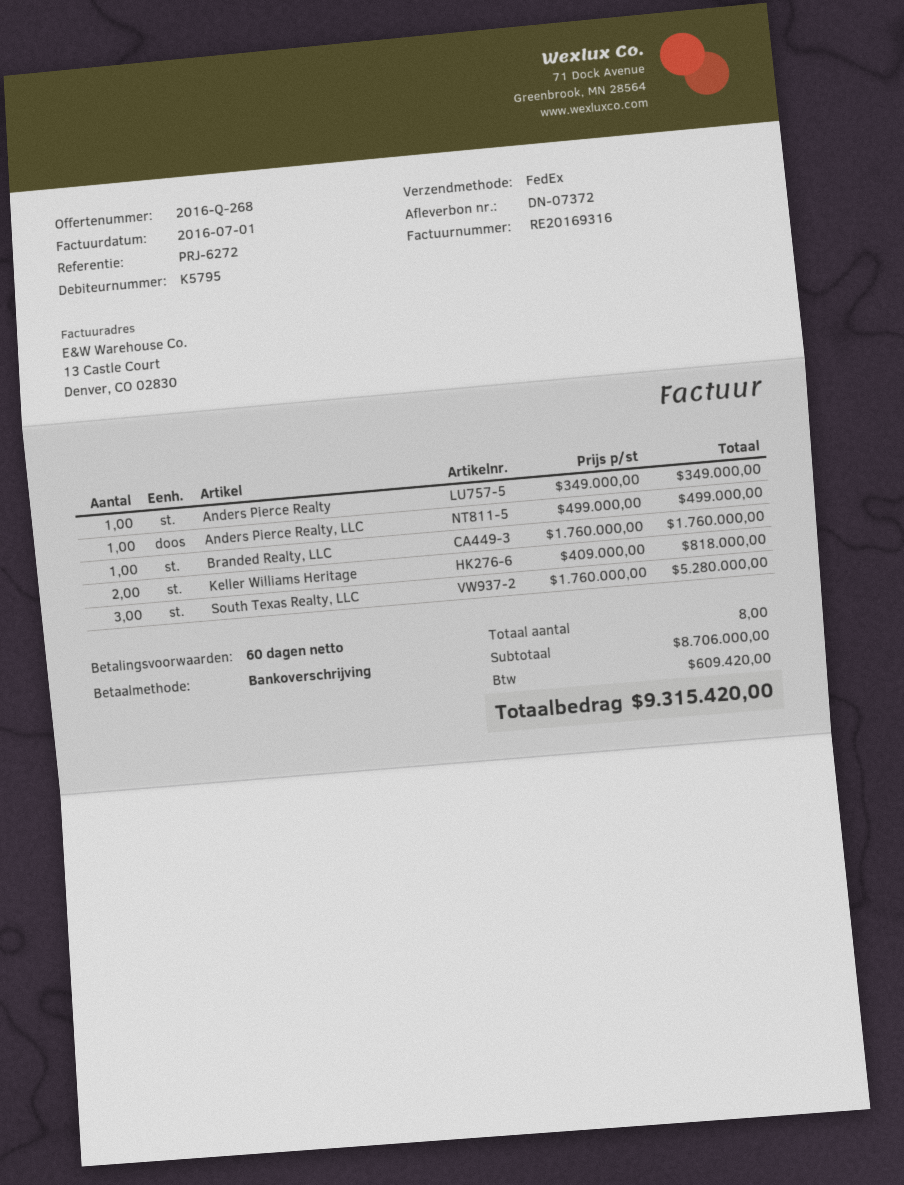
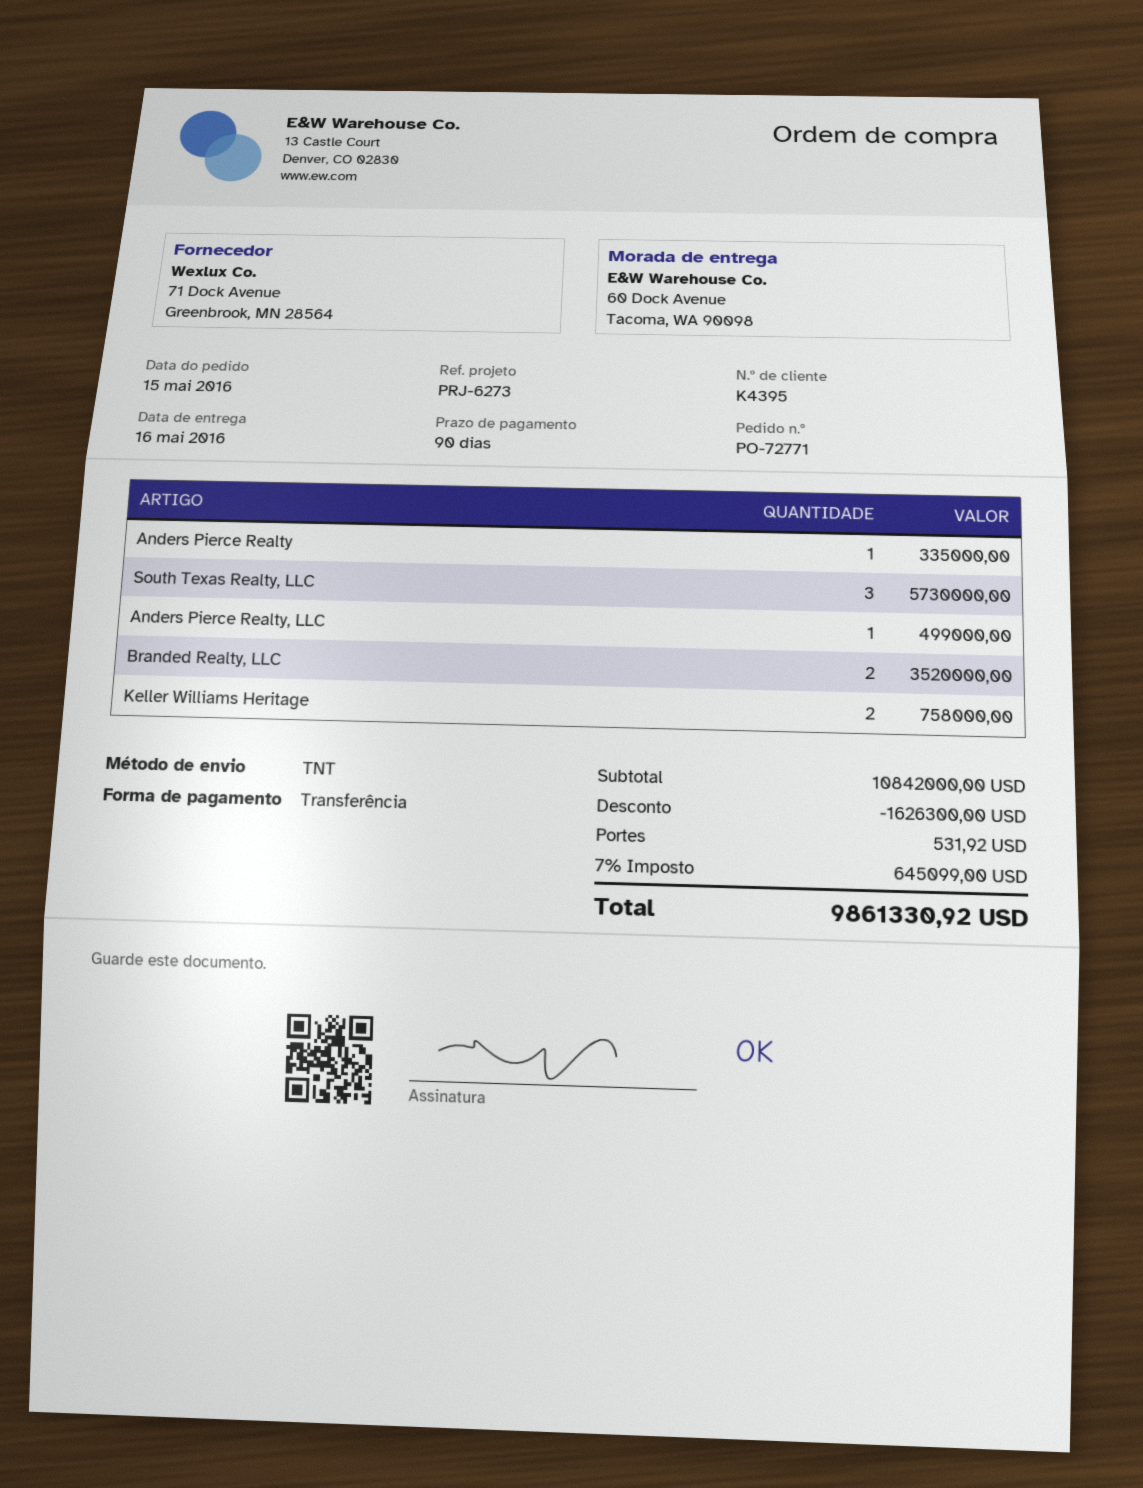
payment terms: 60 days -> 90 days
customer number: K5795 -> K4395
reference: PRJ-6272 -> PRJ-6273
shipping method: FedEx -> TNT
Anders Pierce Realty: 1 for 349000.00 -> 1 for 335000.00
Branded Realty, LLC: 1 for 1760000.00 -> 2 for 3520000.00
Keller Williams Heritage: 2 for 818000.00 -> 2 for 758000.00
South Texas Realty, LLC: 3 for 5280000.00 -> 3 for 5730000.00
subtotal: 8706000.00 -> 10842000.00
discount: none -> 1626300.00
shipping: none -> 531.92
tax: 609420.00 -> 645099.00
total: 9315420.00 -> 9861330.92

